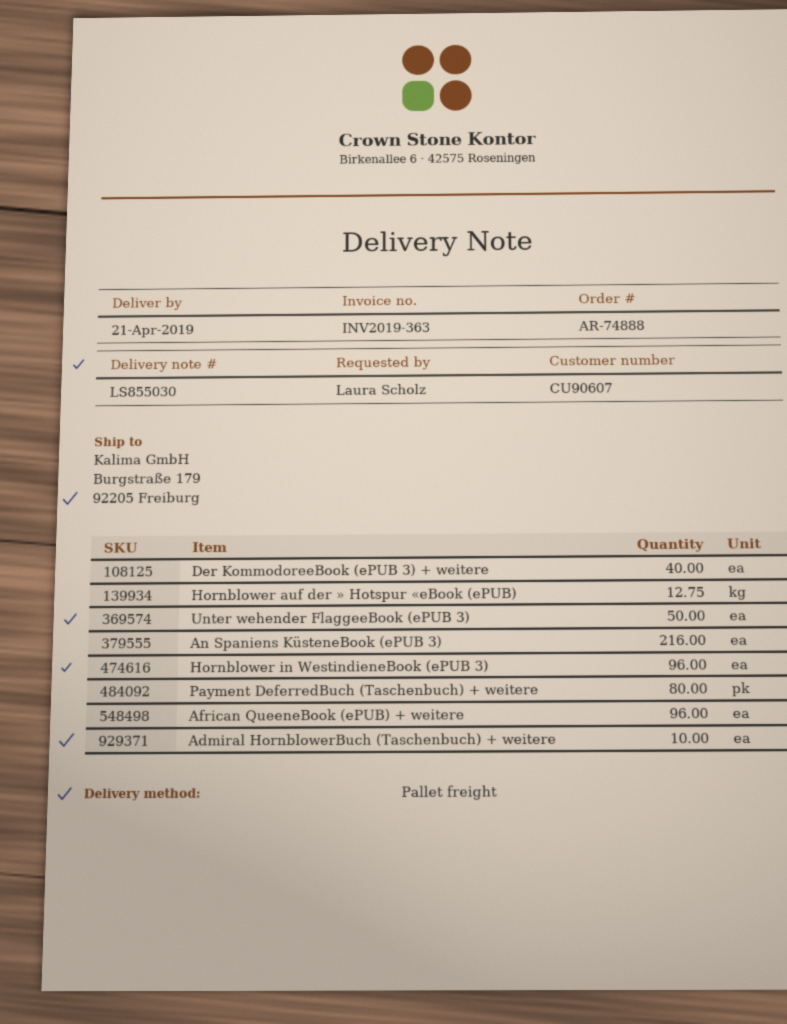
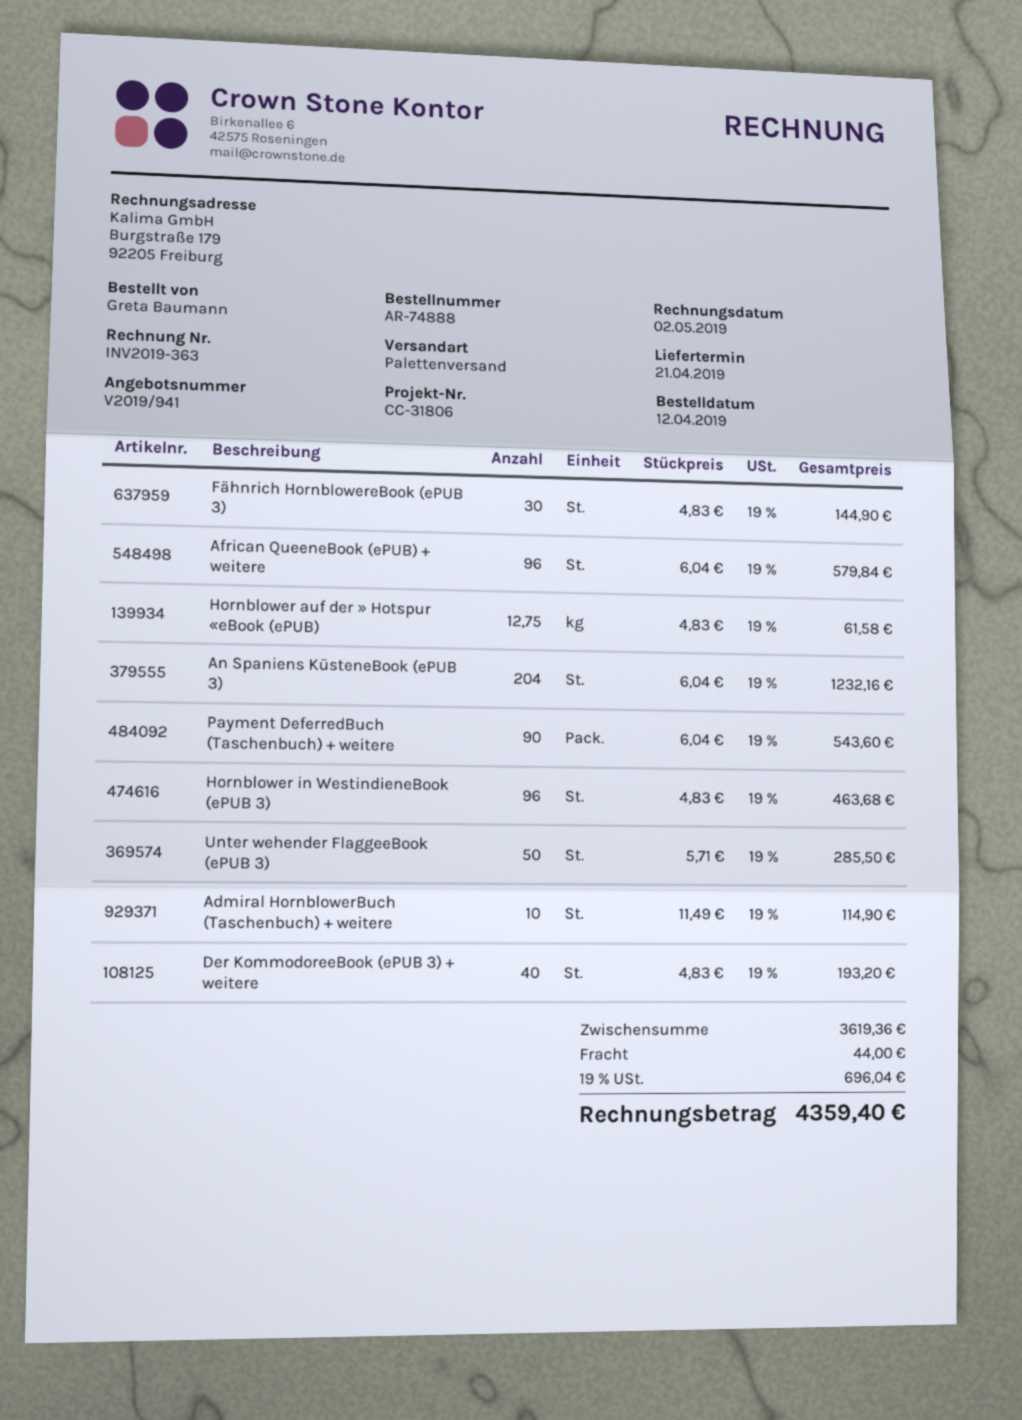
ordered by: Laura Scholz -> Greta Baumann
An Spaniens KüsteneBook (ePUB 3): 216 -> 204
Payment DeferredBuch (Taschenbuch) + weitere: 80 -> 90
Fähnrich HornblowereBook (ePUB 3): none -> 30

